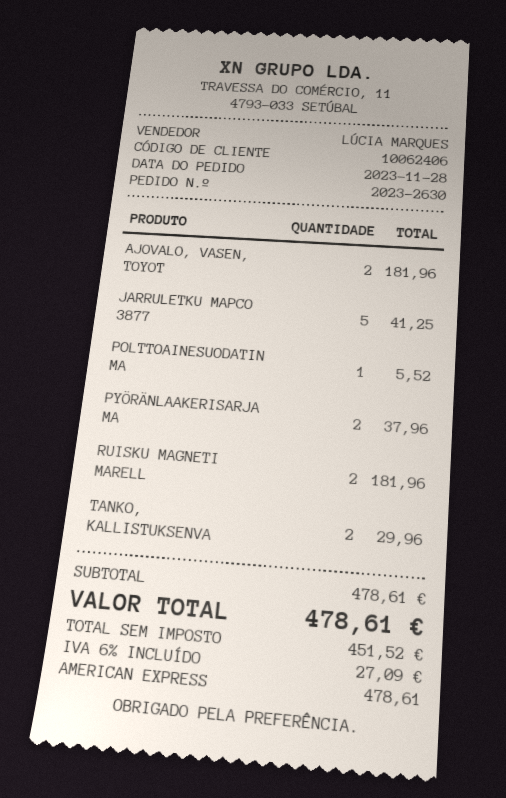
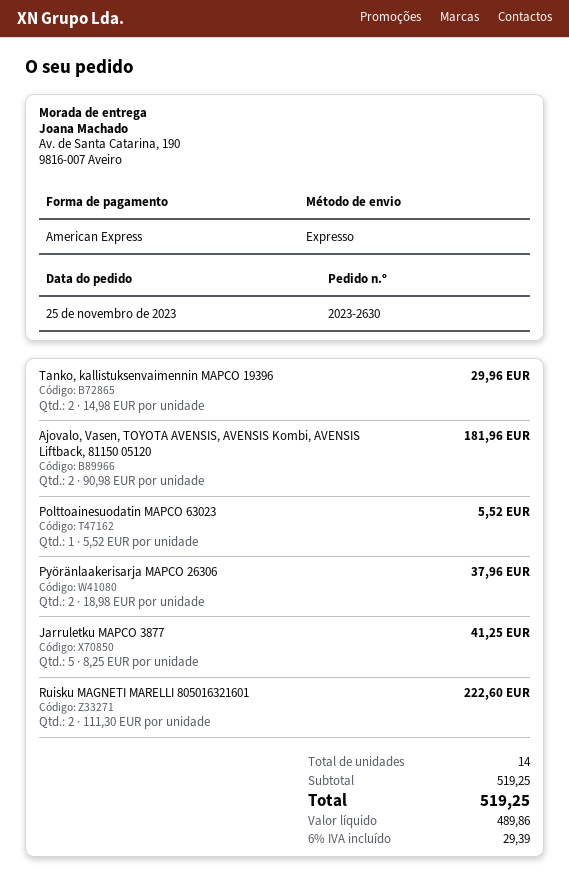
order date: 2023-11-28 -> 2023-11-25
RUISKU MAGNETI MARELL: 2 for 181.96 -> 2 for 222.60
subtotal: 478.61 -> 519.25
net: 451.52 -> 489.86
tax: 6% = 27.09 -> 6% = 29.39
total: 478.61 -> 519.25

